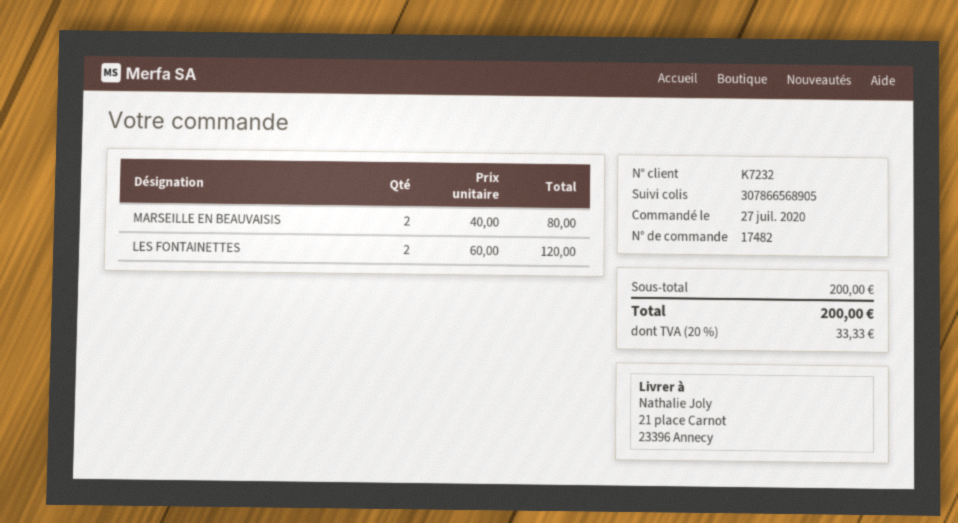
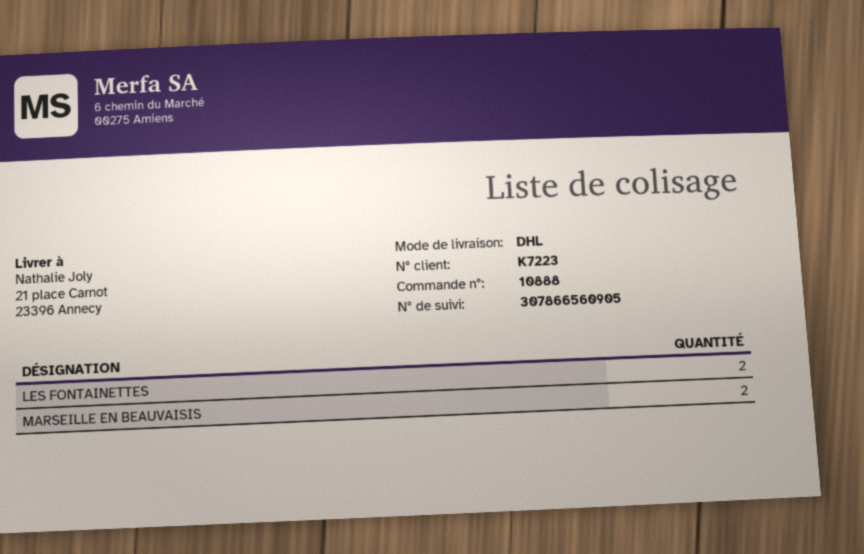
order number: 17482 -> 10888
customer number: K7232 -> K7223
tracking number: 307866568905 -> 307866560905

